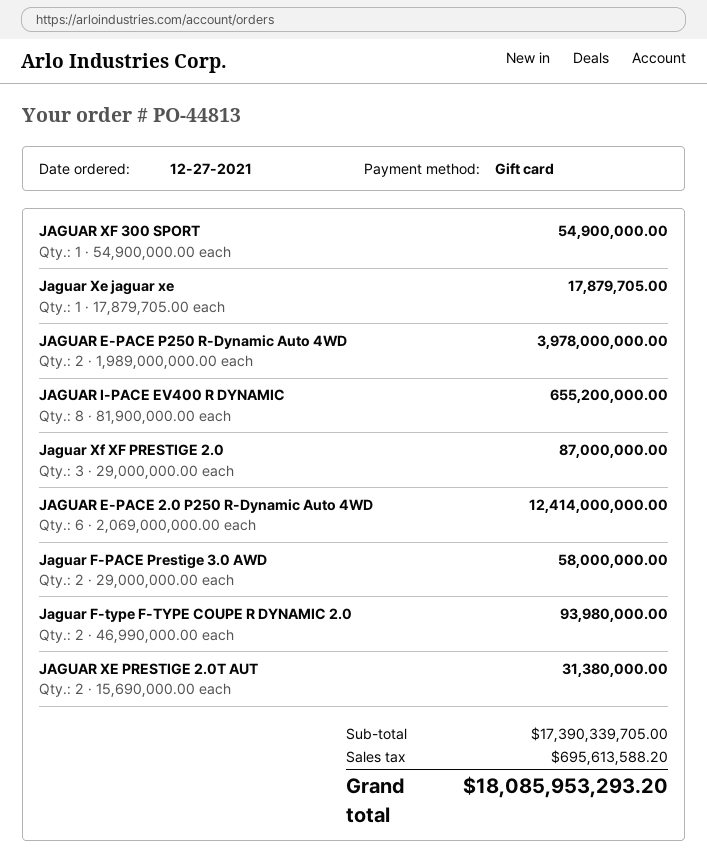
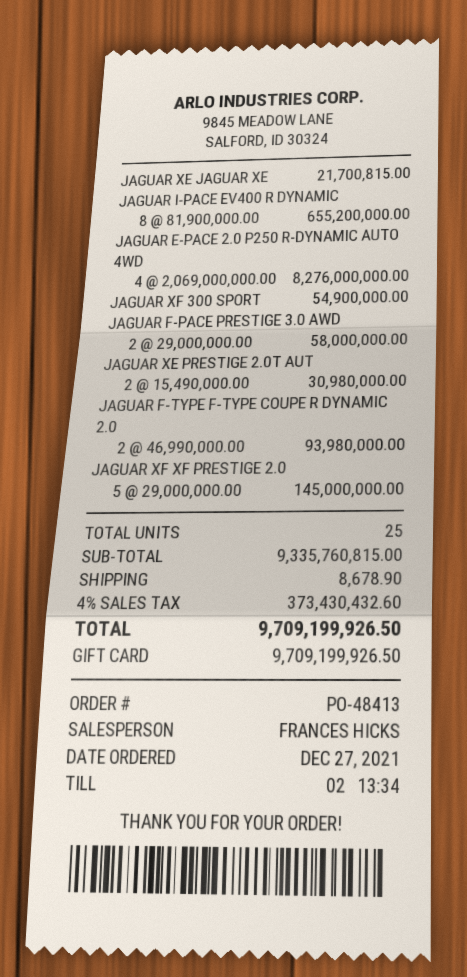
order number: PO-44813 -> PO-48413
Jaguar Xe jaguar xe: 1 x 17879705.00 = 17879705.00 -> 1 x 21700815.00 = 21700815.00
JAGUAR E-PACE P250 R-Dynamic Auto 4WD: 2 x 1989000000.00 = 3978000000.00 -> none
Jaguar Xf XF PRESTIGE 2.0: 3 x 29000000.00 = 87000000.00 -> 5 x 29000000.00 = 145000000.00
JAGUAR E-PACE 2.0 P250 R-Dynamic Auto 4WD: 6 x 2069000000.00 = 12414000000.00 -> 4 x 2069000000.00 = 8276000000.00
JAGUAR XE PRESTIGE 2.0T AUT: 2 x 15690000.00 = 31380000.00 -> 2 x 15490000.00 = 30980000.00
subtotal: 17390339705.00 -> 9335760815.00
shipping: none -> 8678.90
tax: 695613588.20 -> 373430432.60
total: 18085953293.20 -> 9709199926.50

